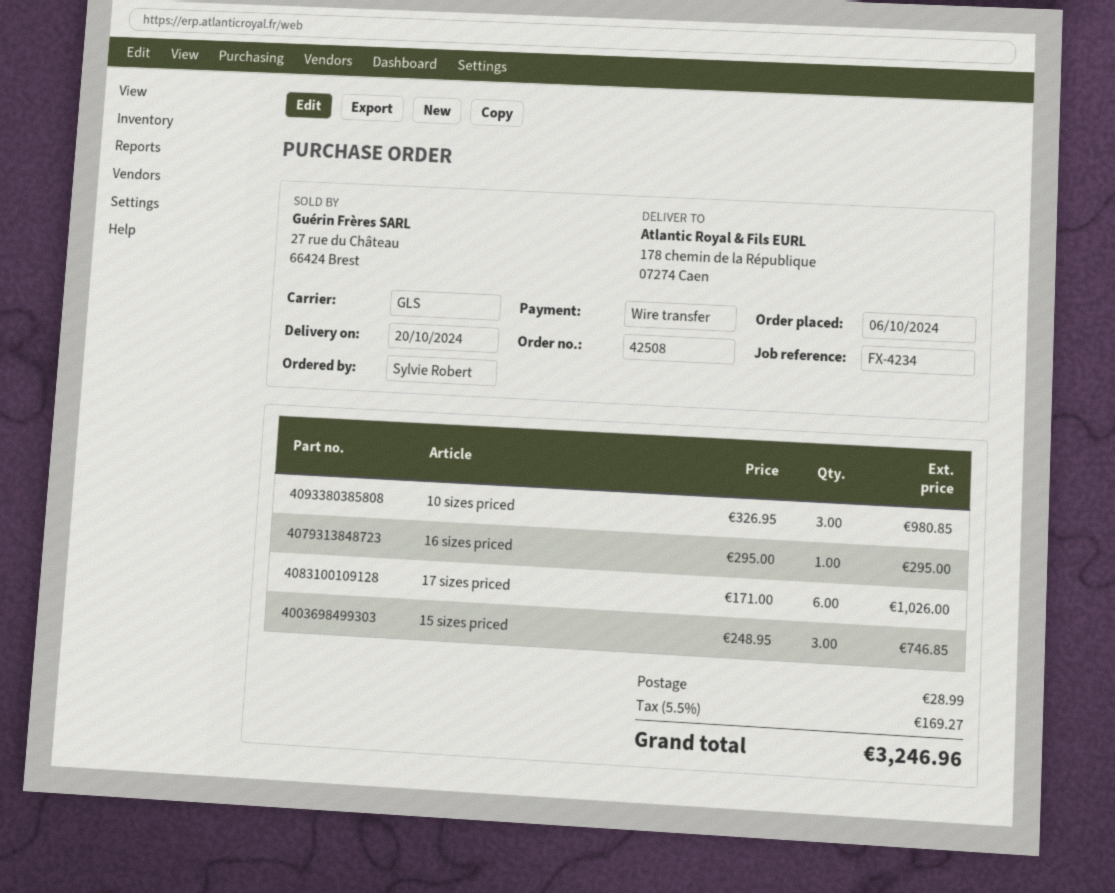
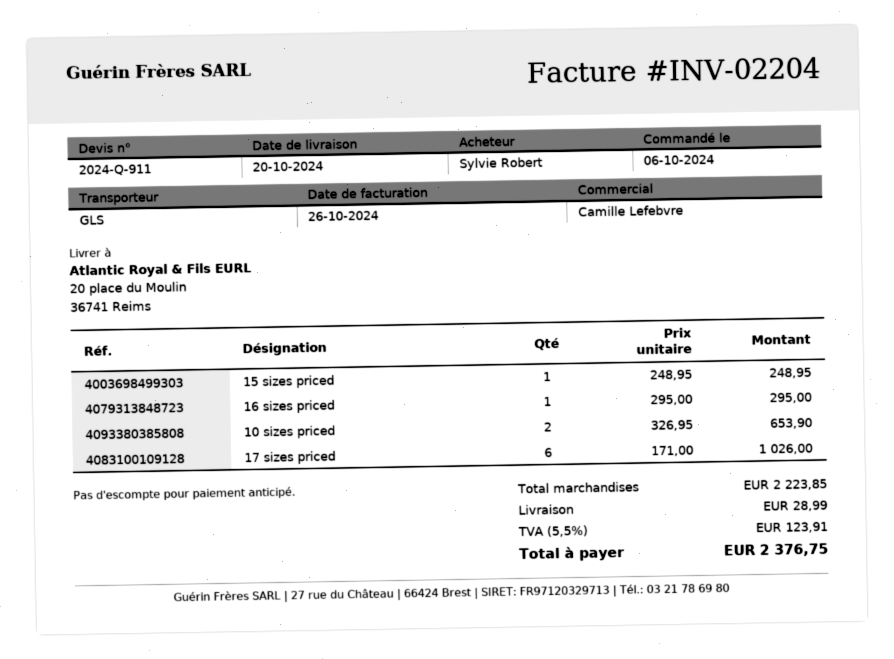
ship to: 178 chemin de la République, 07274 Caen -> 20 place du Moulin, 36741 Reims
10 sizes priced: 3 x 326.95 = 980.85 -> 2 x 326.95 = 653.90
15 sizes priced: 3 x 248.95 = 746.85 -> 1 x 248.95 = 248.95
tax: 5.5% = 169.27 -> 5.5% = 123.91
total: 3246.96 -> 2376.75

